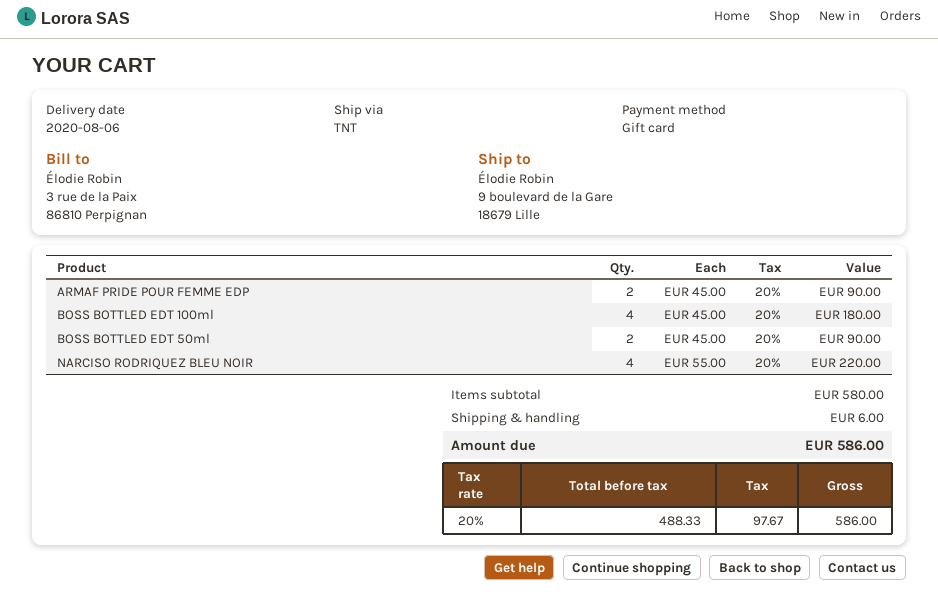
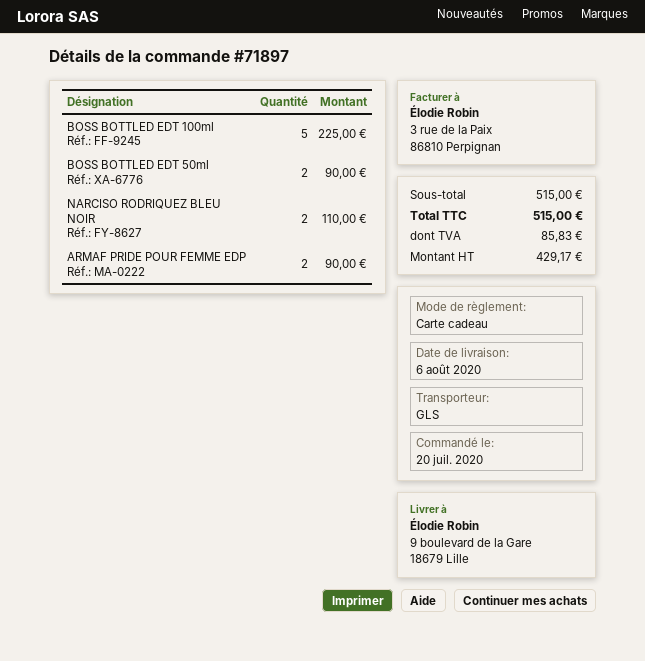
shipping method: TNT -> GLS
BOSS BOTTLED EDT 100ml: 4 for 180.00 -> 5 for 225.00
NARCISO RODRIQUEZ BLEU NOIR: 4 for 220.00 -> 2 for 110.00
subtotal: 580.00 -> 515.00
shipping: 6.00 -> none
net: 488.33 -> 429.17
tax: 97.67 -> 85.83
total: 586.00 -> 515.00

